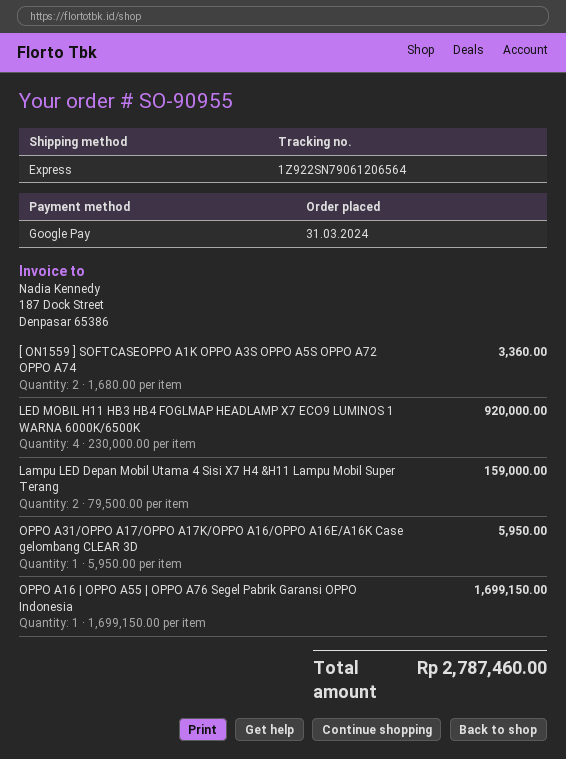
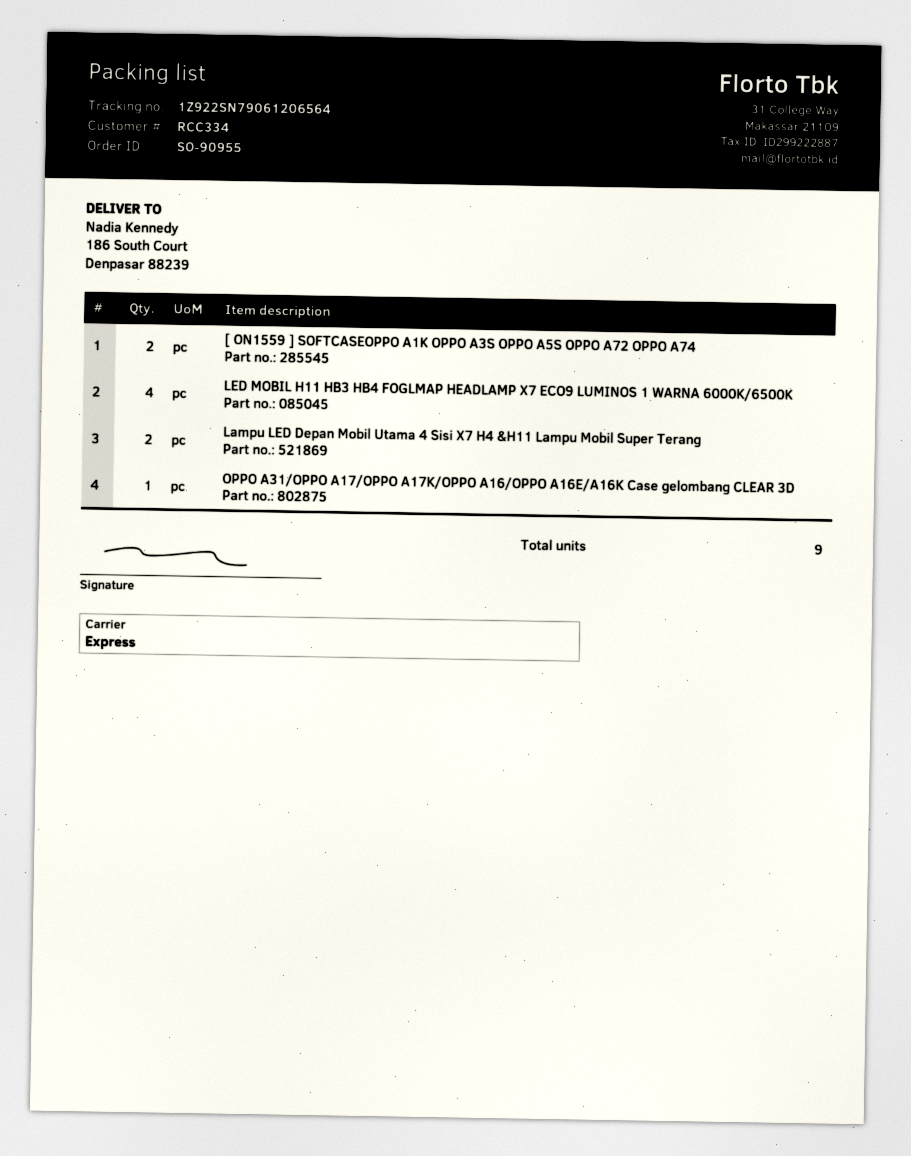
OPPO A16 | OPPO A55 | OPPO A76 Segel Pabrik Garansi OPPO Indonesia: 1 -> none

